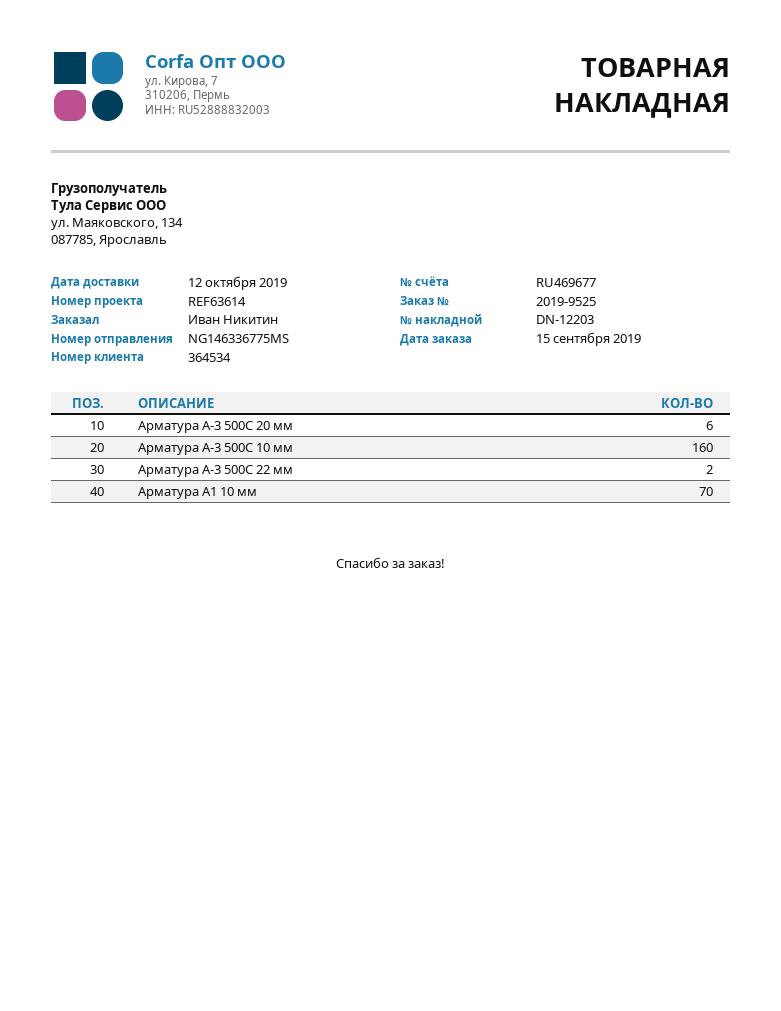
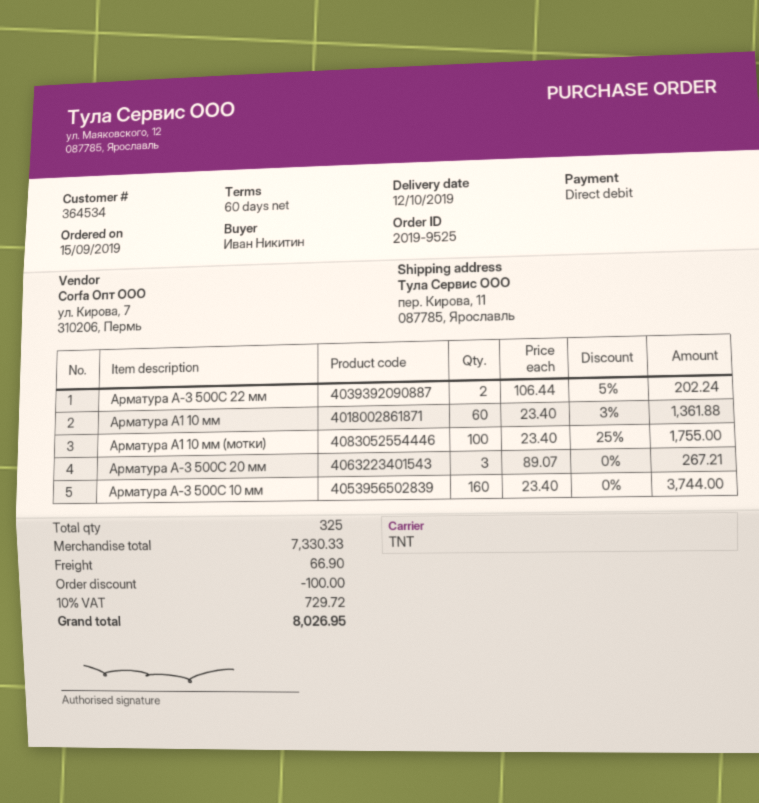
ship to: ул. Маяковского, 134, 087785, Ярославль -> пер. Кирова, 11, 087785, Ярославль
Арматура А-3 500С 20 мм: 6 -> 3
Арматура А1 10 мм: 70 -> 60
Арматура А1 10 мм (мотки): none -> 100

